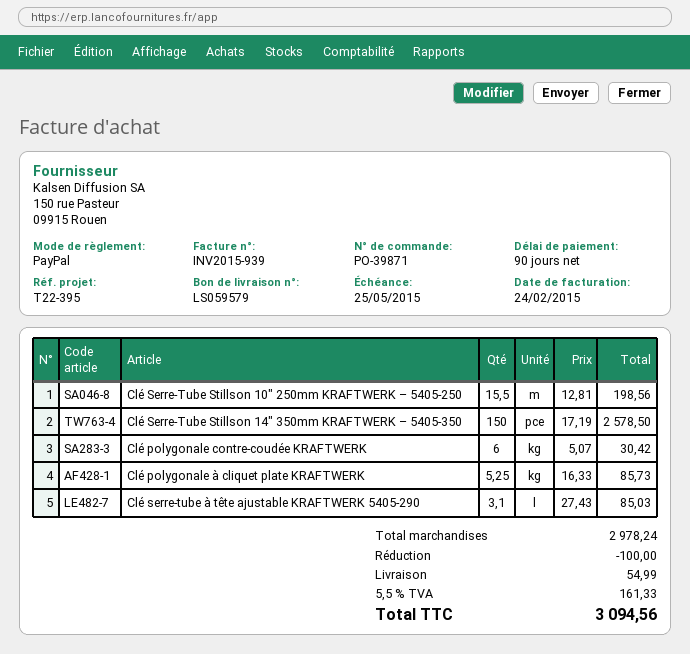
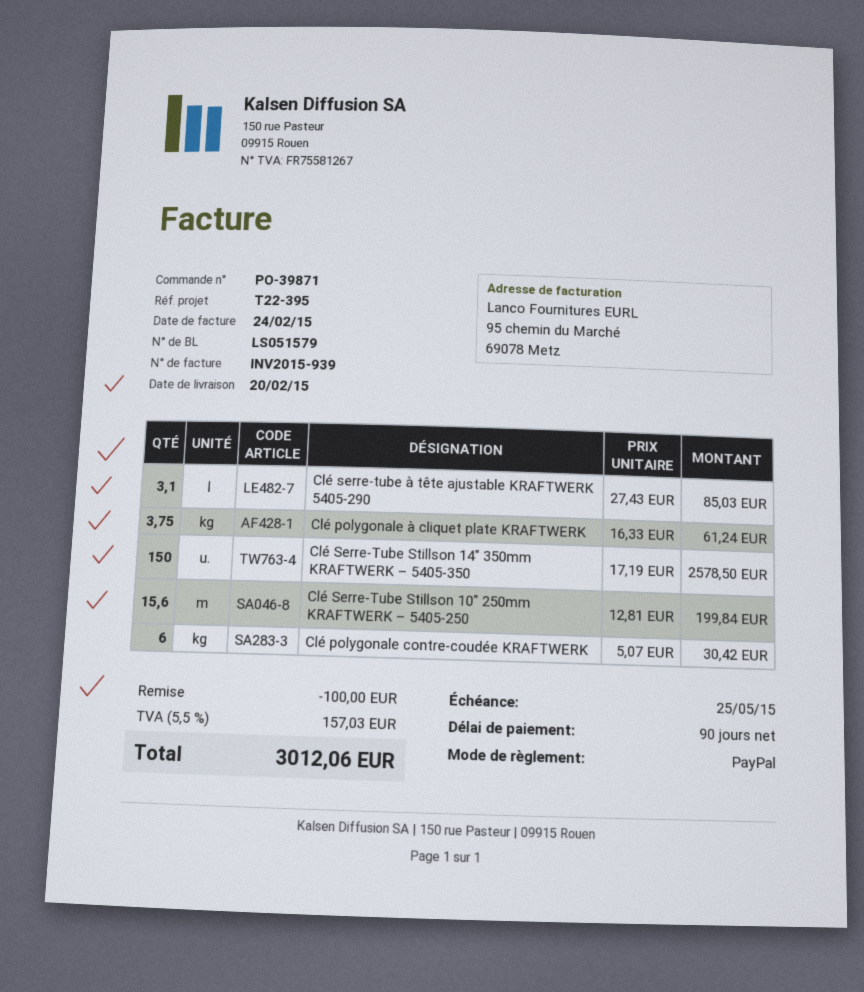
delivery note number: LS059579 -> LS051579
Clé Serre-Tube Stillson 10″ 250mm KRAFTWERK – 5405-250: 15.5 x 12.81 = 198.56 -> 15.6 x 12.81 = 199.84
Clé polygonale à cliquet plate KRAFTWERK: 5.25 x 16.33 = 85.73 -> 3.75 x 16.33 = 61.24
shipping: 54.99 -> none
tax: 5.5% = 161.33 -> 5.5% = 157.03
total: 3094.56 -> 3012.06

